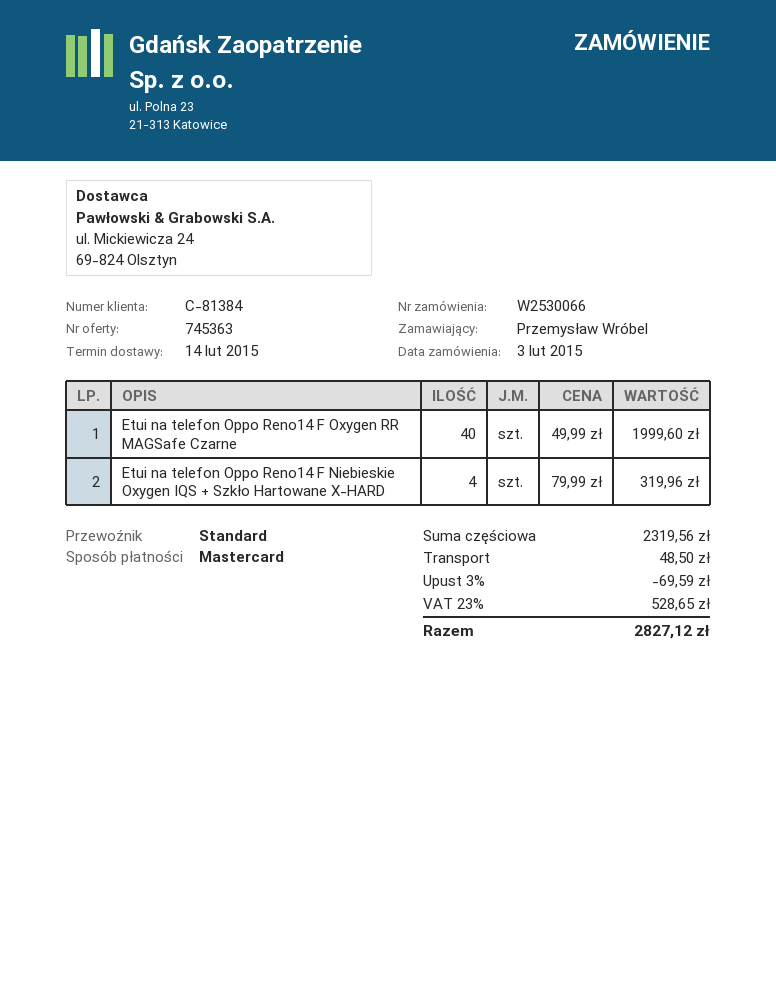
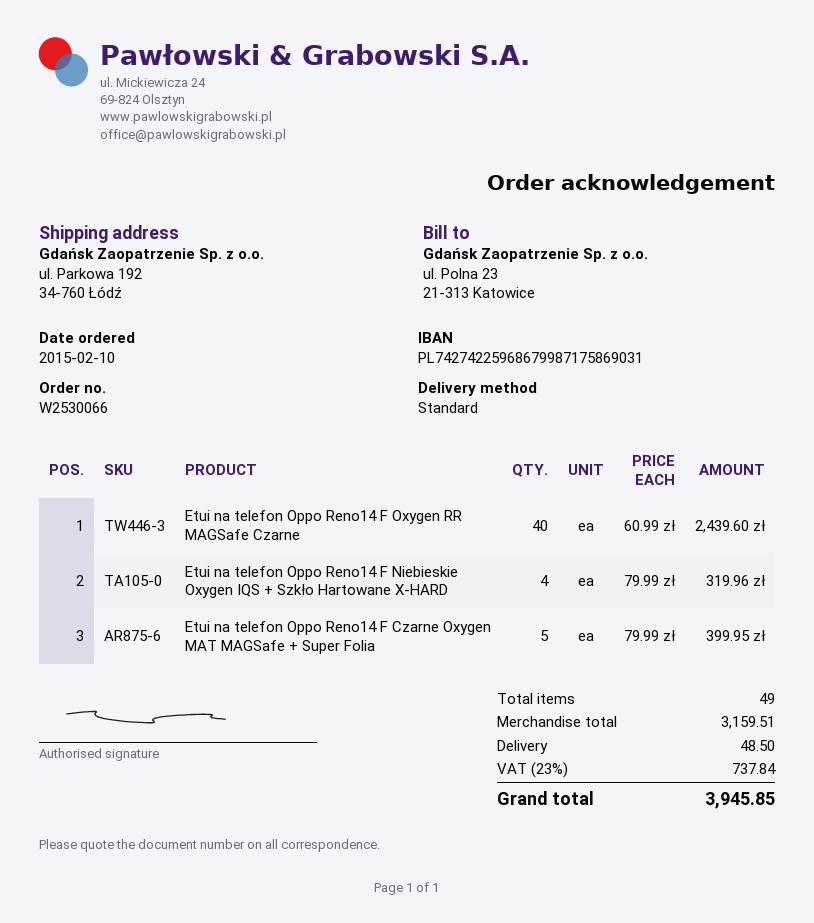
order date: 2015-02-03 -> 2015-02-10
Etui na telefon Oppo Reno14 F Oxygen RR MAGSafe Czarne: 40 x 49.99 = 1999.60 -> 40 x 60.99 = 2439.60
Etui na telefon Oppo Reno14 F Czarne Oxygen MAT MAGSafe + Super Folia: none -> 5 x 79.99 = 399.95
subtotal: 2319.56 -> 3159.51
discount: 3% = 69.59 -> none
tax: 23% = 528.65 -> 23% = 737.84
total: 2827.12 -> 3945.85

